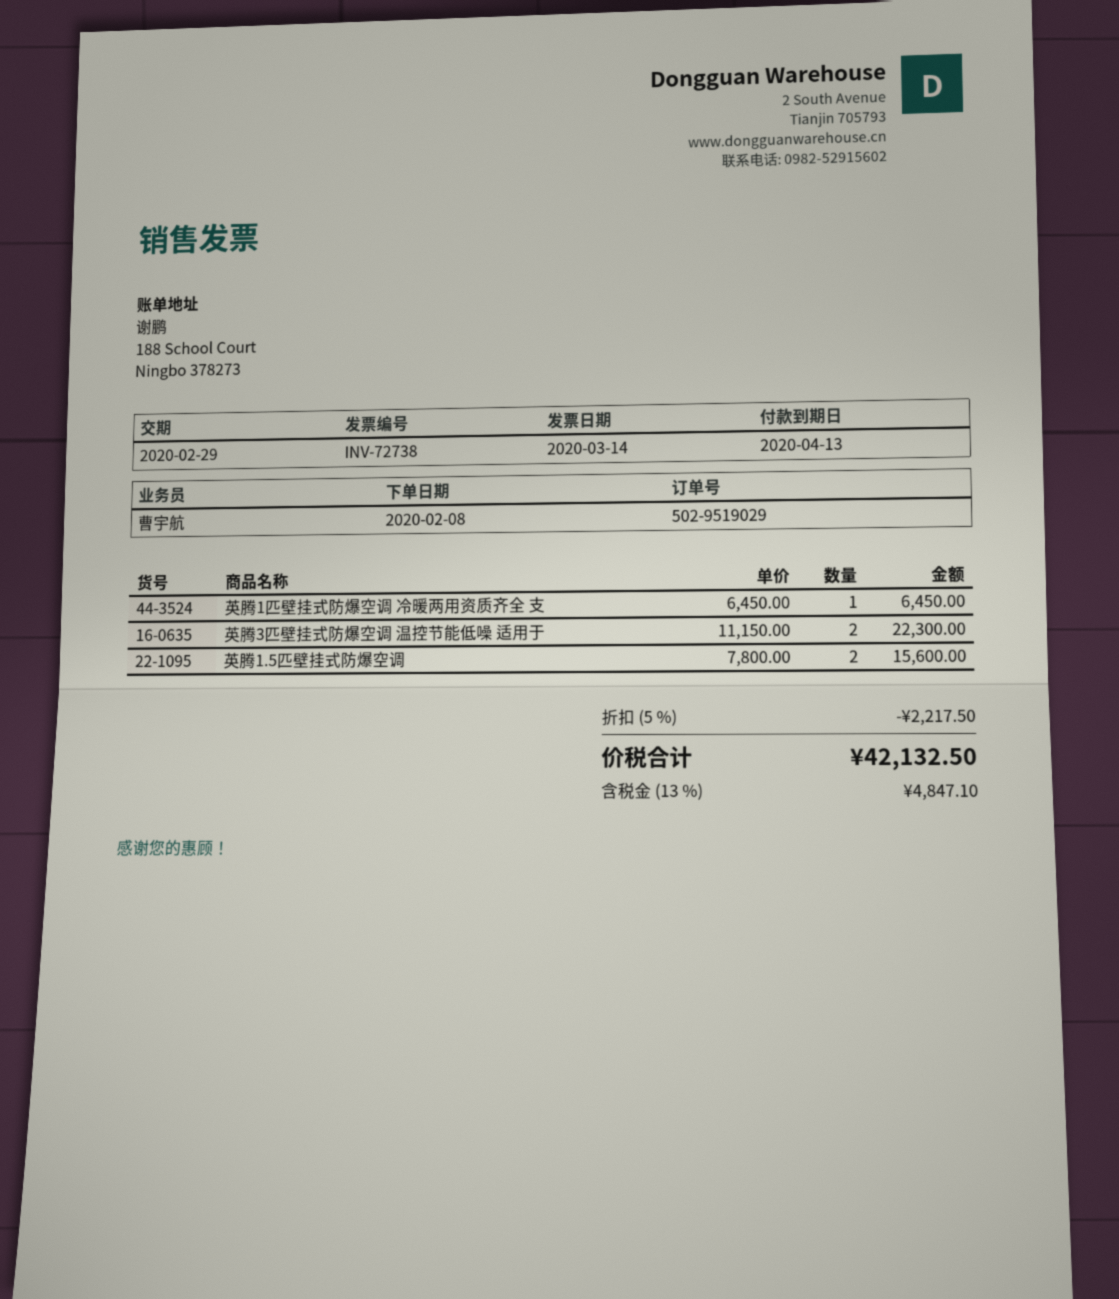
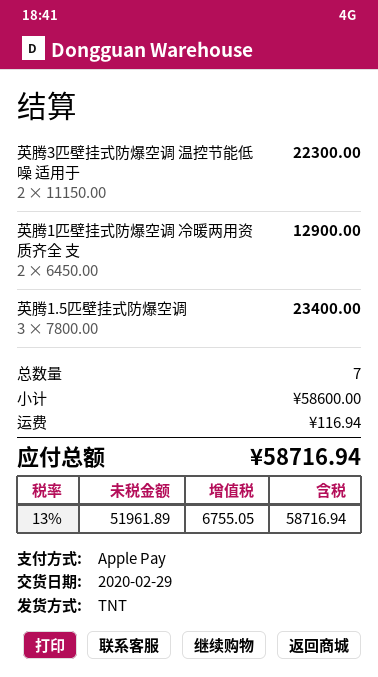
英腾1匹壁挂式防爆空调 冷暖两用资质齐全 支: 1 x 6450.00 = 6450.00 -> 2 x 6450.00 = 12900.00
英腾1.5匹壁挂式防爆空调: 2 x 7800.00 = 15600.00 -> 3 x 7800.00 = 23400.00
discount: 5% = 2217.50 -> none
shipping: none -> 116.94
tax: 13% = 4847.10 -> 13% = 6755.05
total: 42132.50 -> 58716.94

